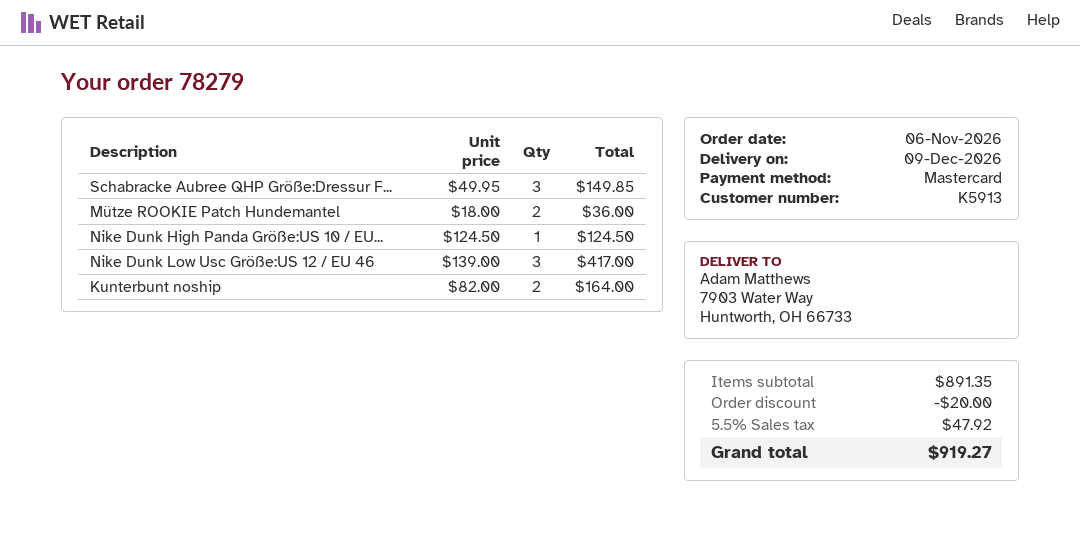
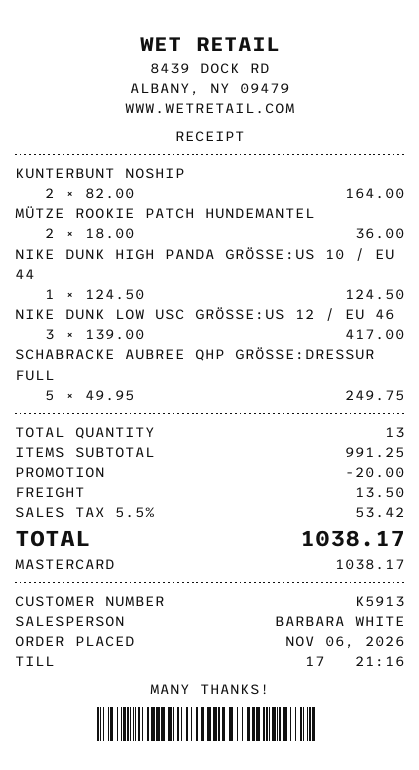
Schabracke Aubree QHP Größe:Dressur F...: 3 x 49.95 = 149.85 -> 5 x 49.95 = 249.75
subtotal: 891.35 -> 991.25
shipping: none -> 13.50
tax: 5.5% = 47.92 -> 5.5% = 53.42
total: 919.27 -> 1038.17

